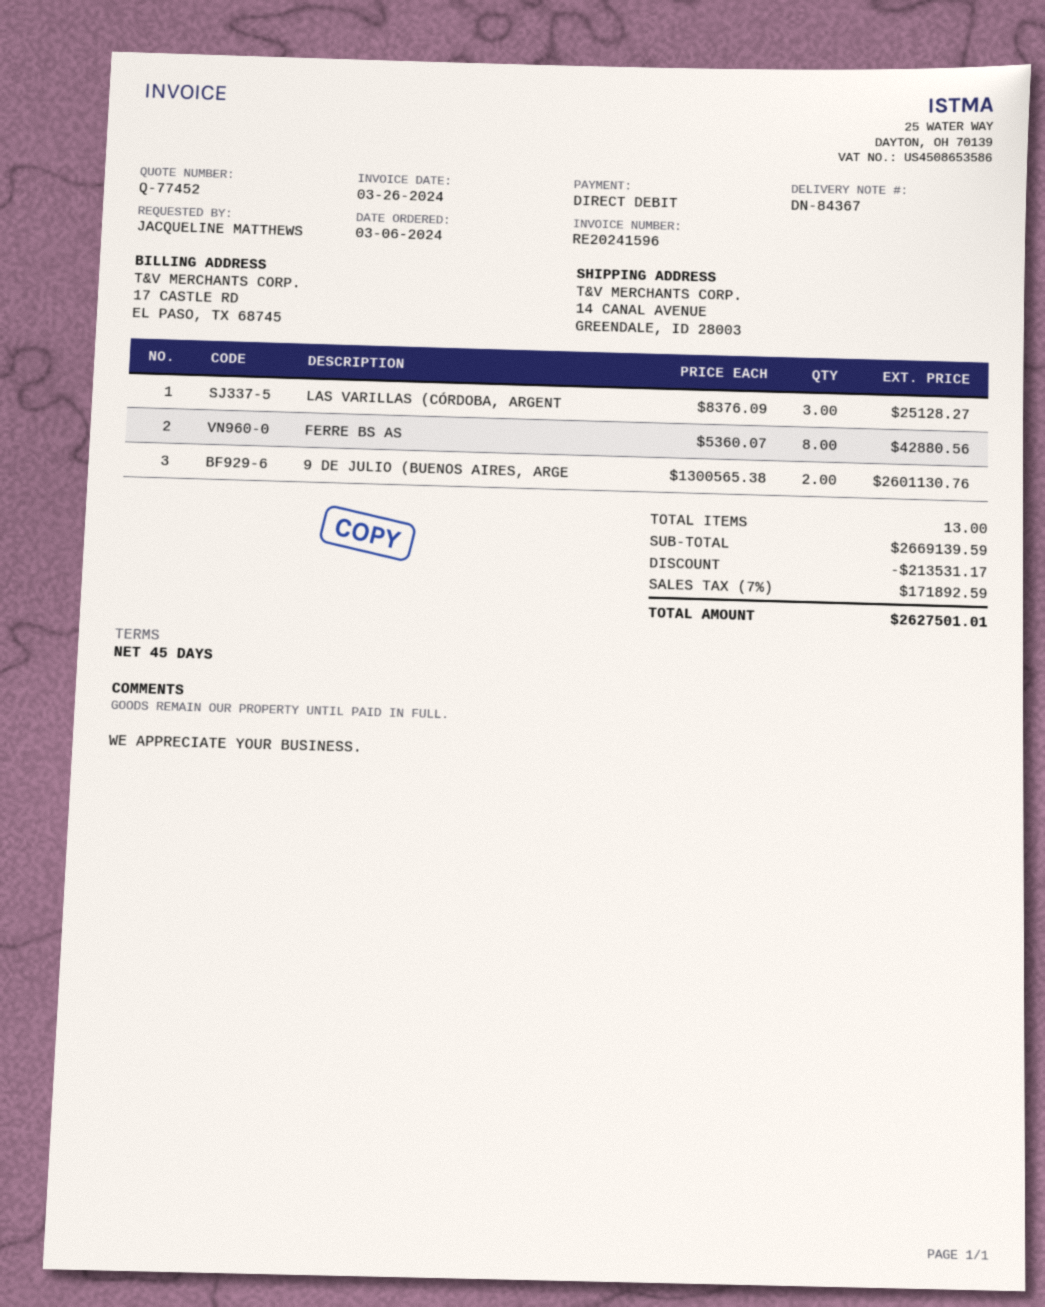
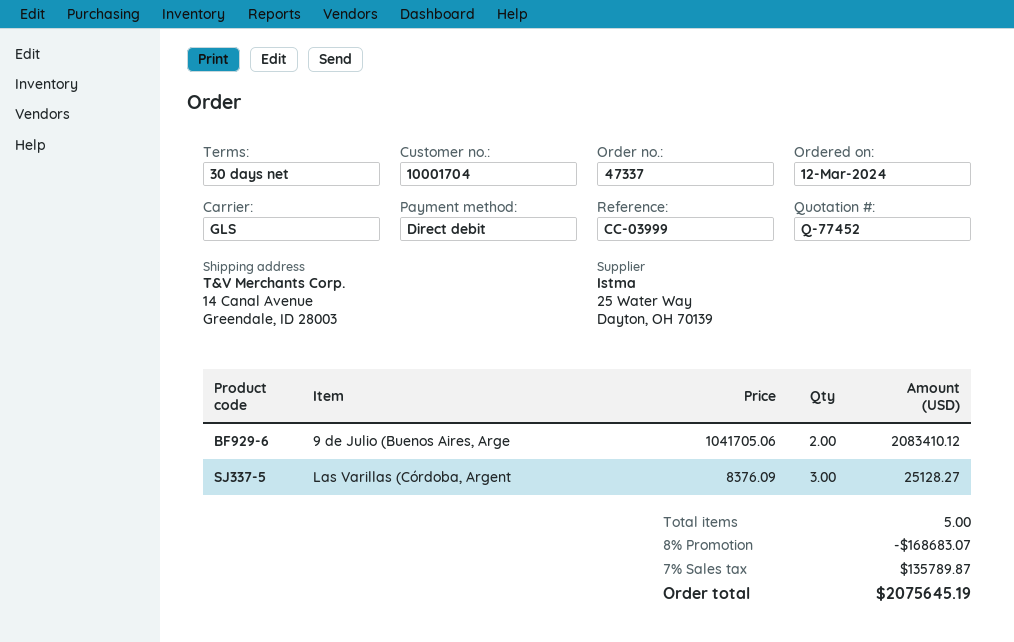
order date: 2024-03-06 -> 2024-03-12
payment terms: 45 days -> 30 days
FERRE BS AS: 8 x 5360.07 = 42880.56 -> none
9 DE JULIO (BUENOS AIRES, ARGE: 2 x 1300565.38 = 2601130.76 -> 2 x 1041705.06 = 2083410.12
total quantity: 13 -> 5
discount: 213531.17 -> 168683.07
tax: 7% = 171892.59 -> 7% = 135789.87
total: 2627501.01 -> 2075645.19

